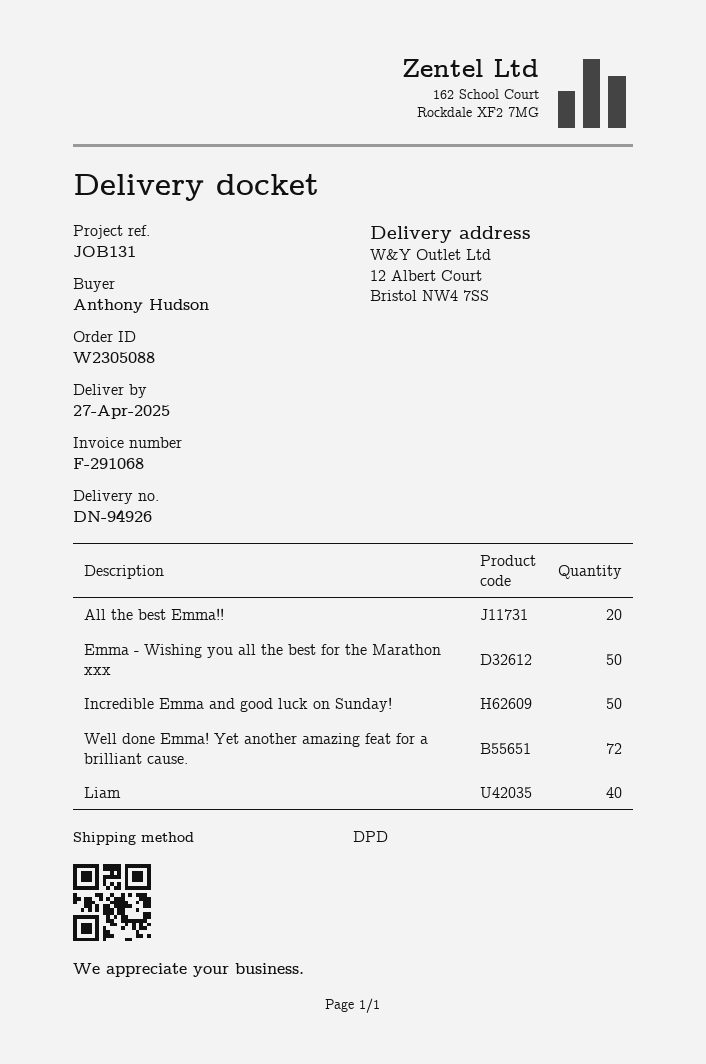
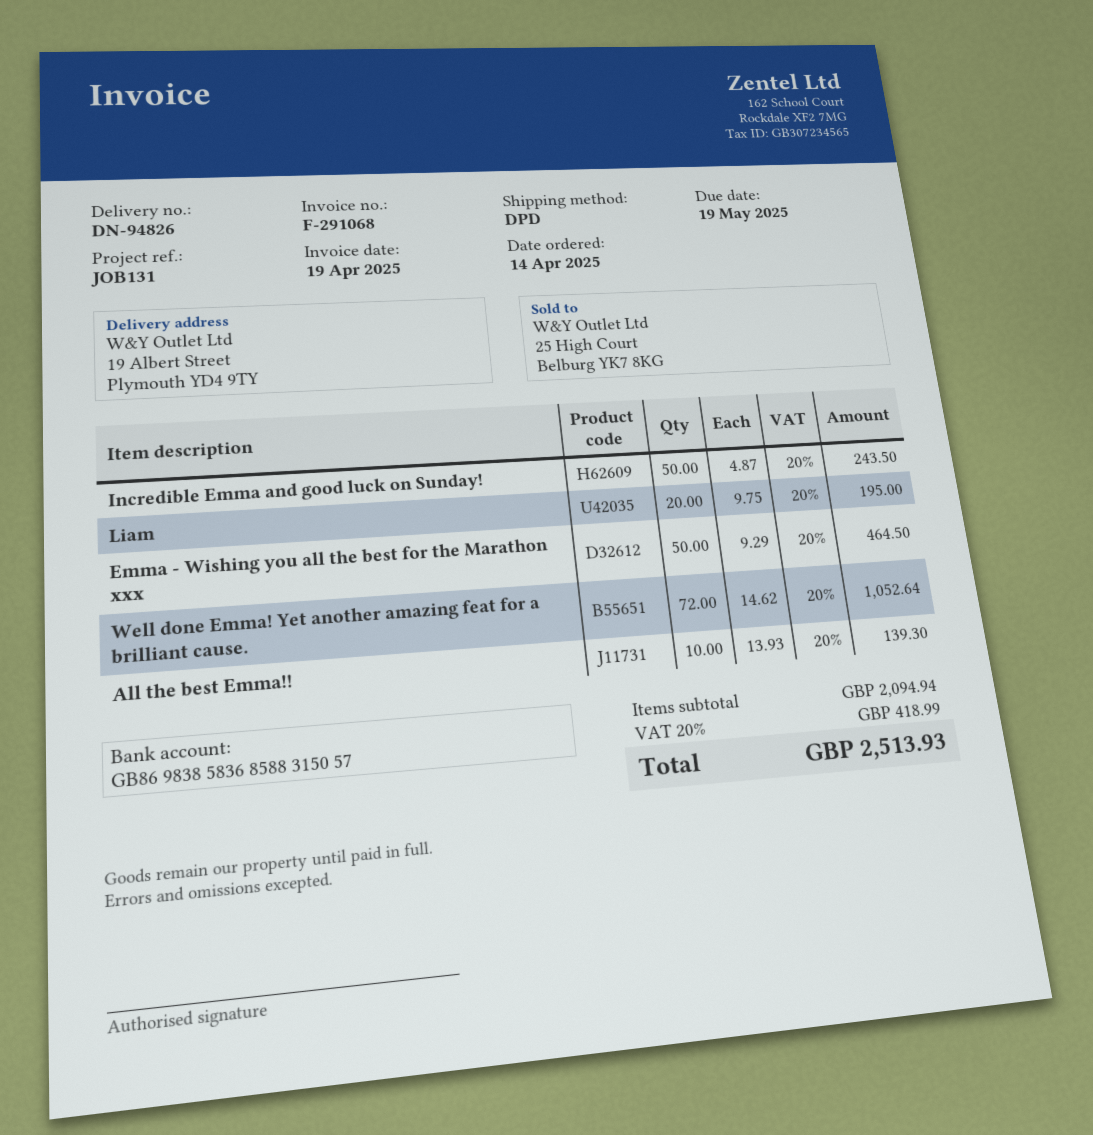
delivery note number: DN-94926 -> DN-94826
ship to: 12 Albert Court, Bristol NW4 7SS -> 19 Albert Street, Plymouth YD4 9TY
All the best Emma!!: 20 -> 10
Liam: 40 -> 20

